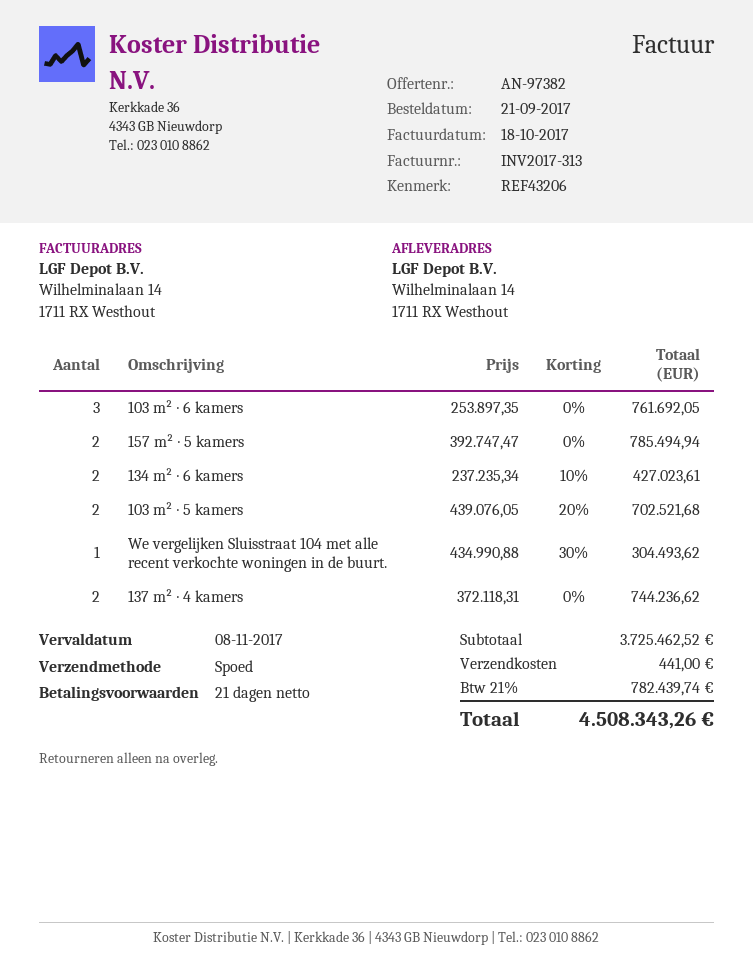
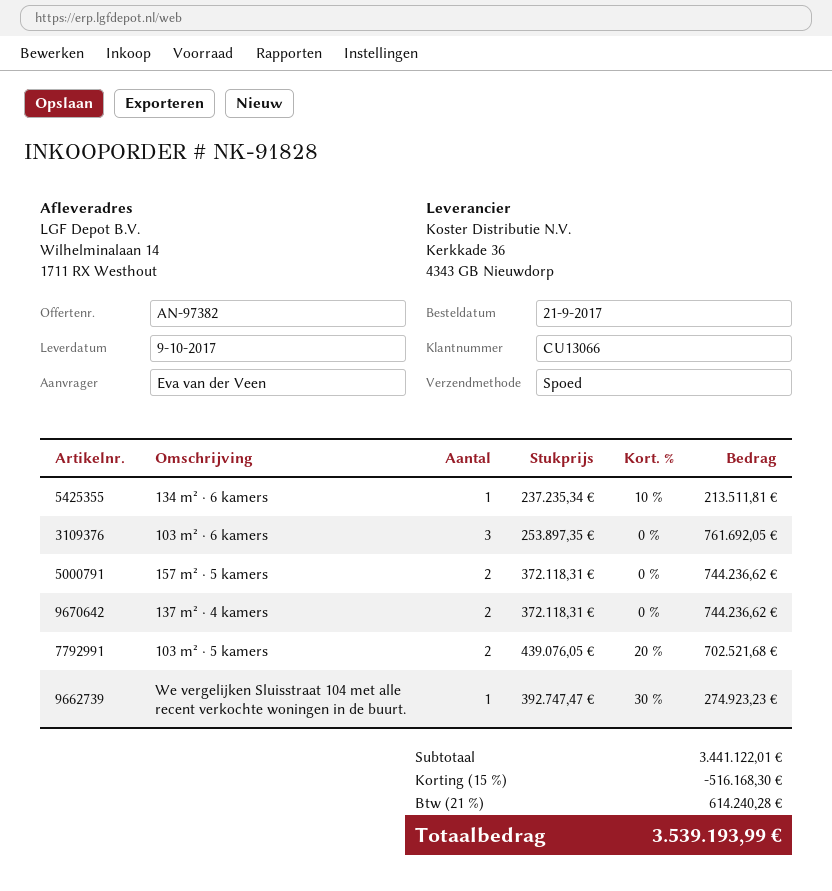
157 m² · 5 kamers: 2 x 392747.47 = 785494.94 -> 2 x 372118.31 = 744236.62
134 m² · 6 kamers: 2 x 237235.34 - 10% = 427023.61 -> 1 x 237235.34 - 10% = 213511.81
We vergelijken Sluisstraat 104 met alle recent verkochte woningen in de buurt.: 1 x 434990.88 - 30% = 304493.62 -> 1 x 392747.47 - 30% = 274923.23
subtotal: 3725462.52 -> 3441122.01
discount: none -> 15% = 516168.30
shipping: 441.00 -> none
tax: 21% = 782439.74 -> 21% = 614240.28
total: 4508343.26 -> 3539193.99

